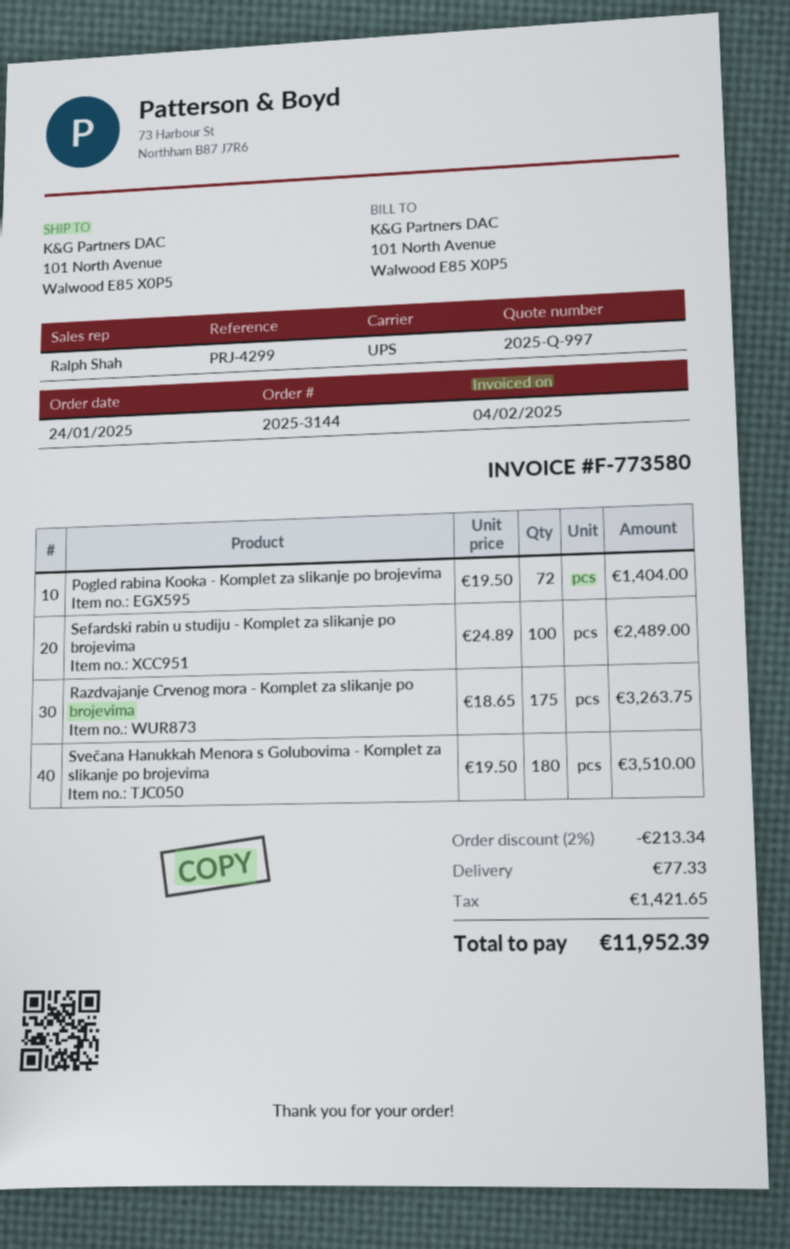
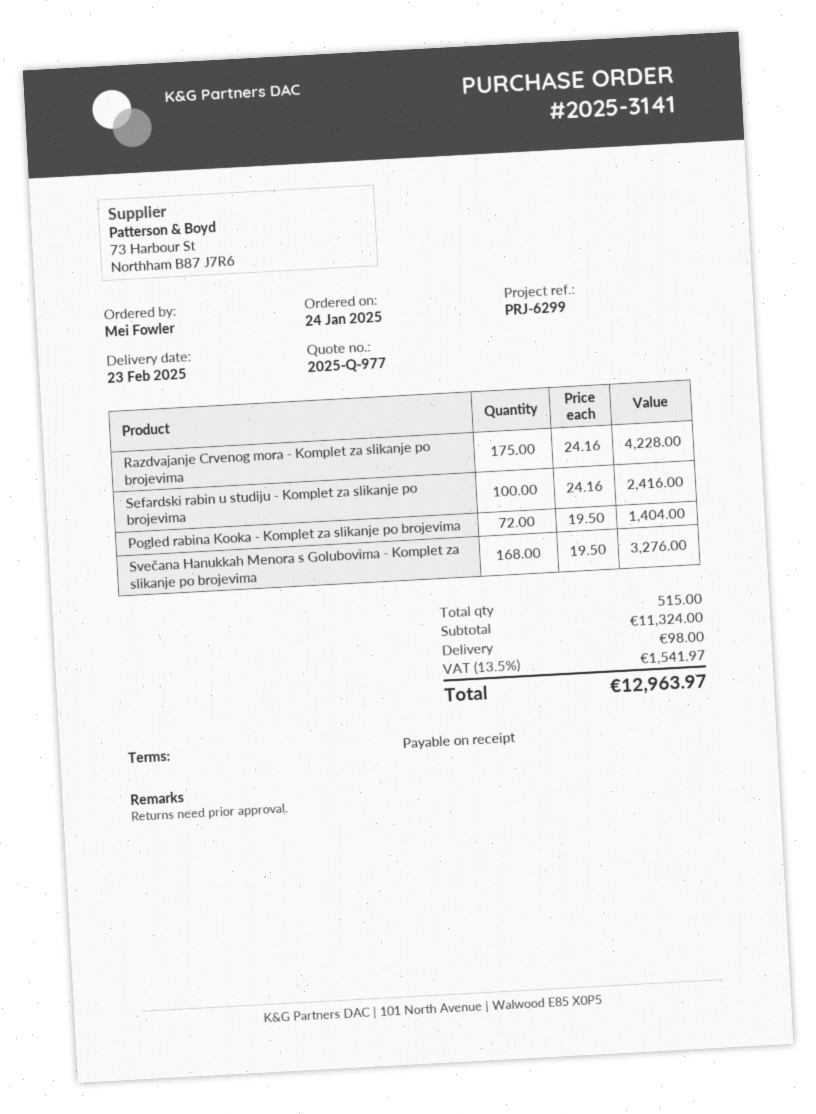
quote number: 2025-Q-997 -> 2025-Q-977
order number: 2025-3144 -> 2025-3141
reference: PRJ-4299 -> PRJ-6299
Sefardski rabin u studiju - Komplet za slikanje po brojevima: 100 x 24.89 = 2489.00 -> 100 x 24.16 = 2416.00
Razdvajanje Crvenog mora - Komplet za slikanje po brojevima: 175 x 18.65 = 3263.75 -> 175 x 24.16 = 4228.00
Svečana Hanukkah Menora s Golubovima - Komplet za slikanje po brojevima: 180 x 19.50 = 3510.00 -> 168 x 19.50 = 3276.00
discount: 2% = 213.34 -> none
shipping: 77.33 -> 98.00
tax: 1421.65 -> 1541.97
total: 11952.39 -> 12963.97

